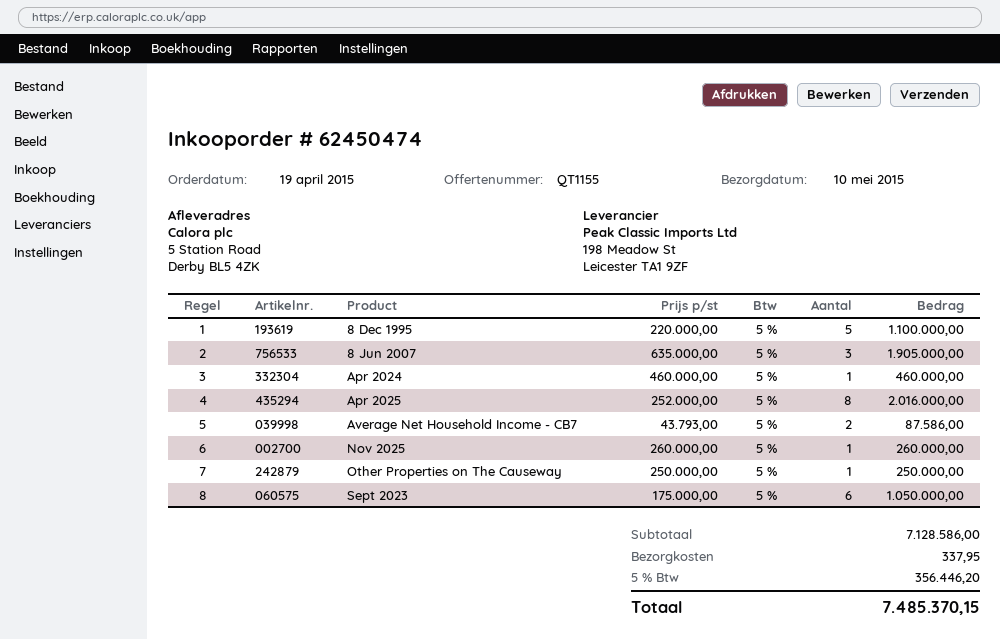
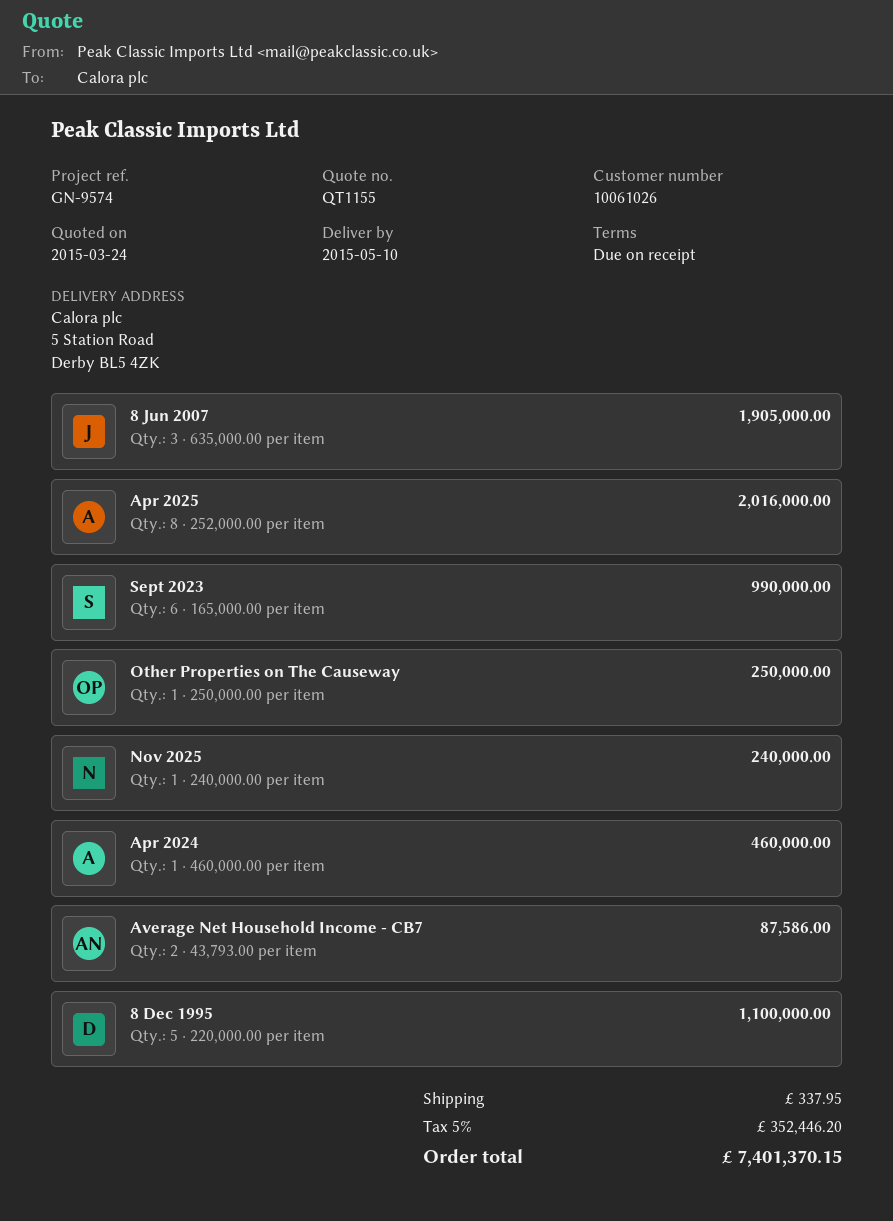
Nov 2025: 1 x 260000.00 = 260000.00 -> 1 x 240000.00 = 240000.00
Sept 2023: 6 x 175000.00 = 1050000.00 -> 6 x 165000.00 = 990000.00
tax: 5% = 356446.20 -> 5% = 352446.20
total: 7485370.15 -> 7401370.15

